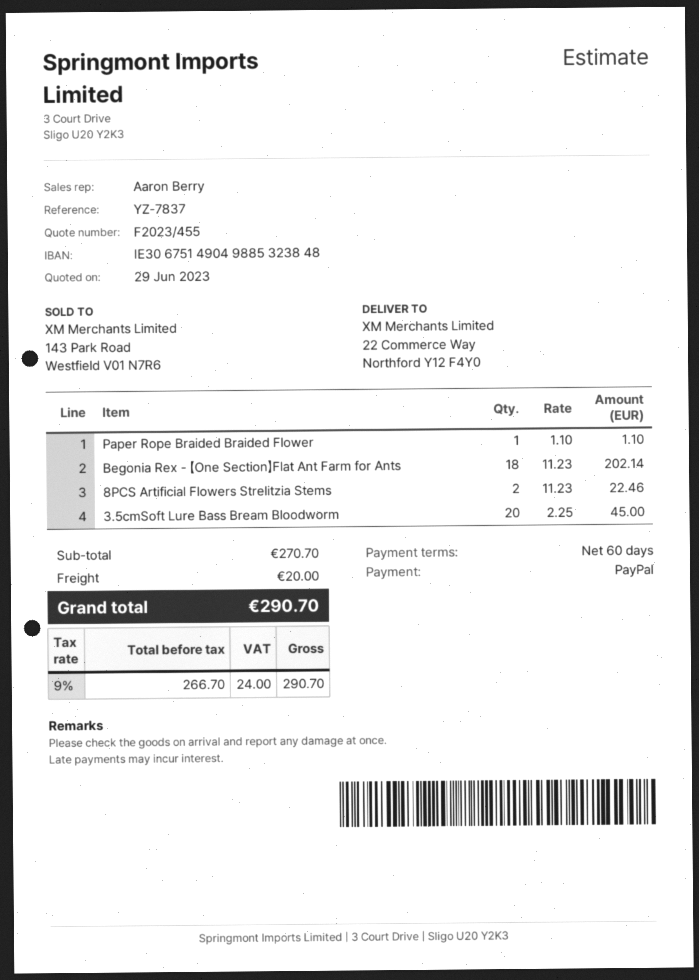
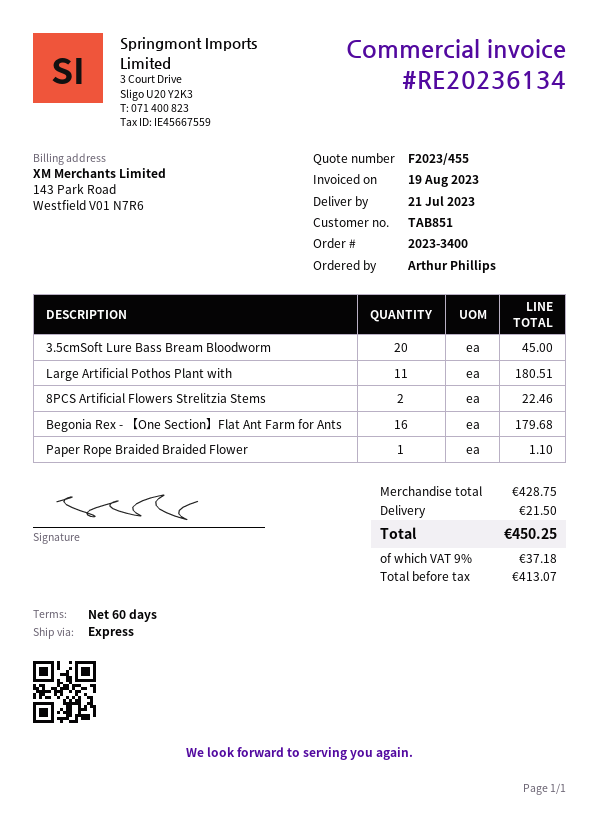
Begonia Rex - 【One Section】Flat Ant Farm for Ants: 18 for 202.14 -> 16 for 179.68
Large Artificial Pothos Plant with: none -> 11 for 180.51
subtotal: 270.70 -> 428.75
shipping: 20.00 -> 21.50
net: 266.70 -> 413.07
tax: 9% = 24.00 -> 9% = 37.18
total: 290.70 -> 450.25

